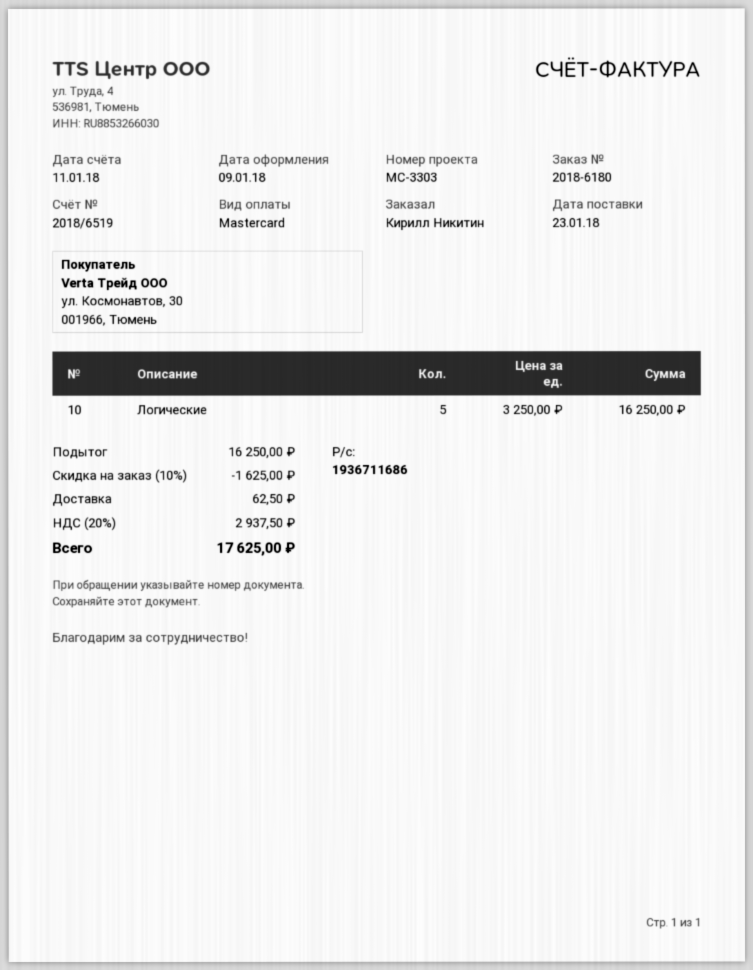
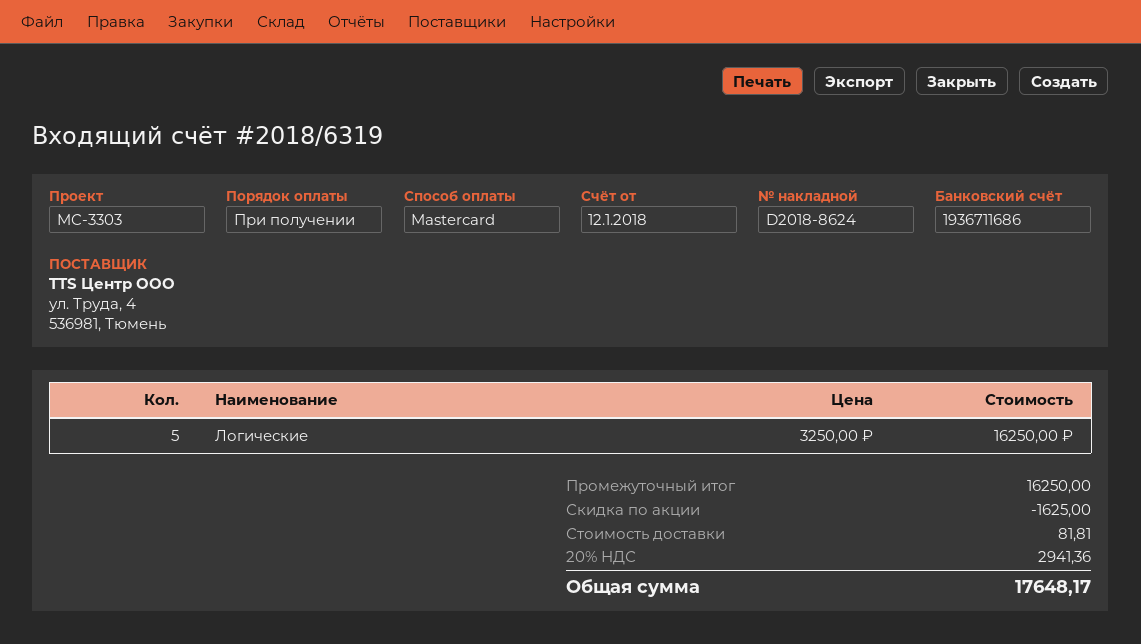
invoice number: 2018/6519 -> 2018/6319
invoice date: 2018-01-11 -> 2018-01-12
shipping: 62.50 -> 81.81
tax: 20% = 2937.50 -> 20% = 2941.36
total: 17625.00 -> 17648.17

